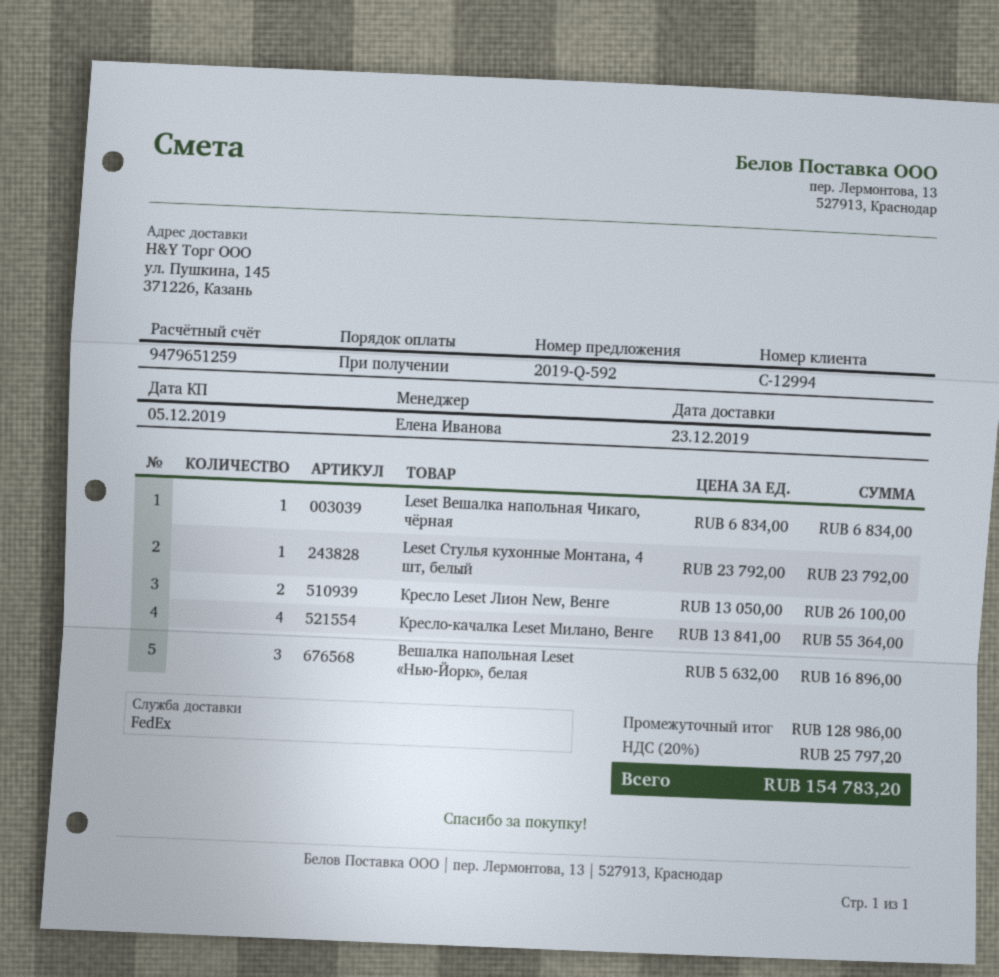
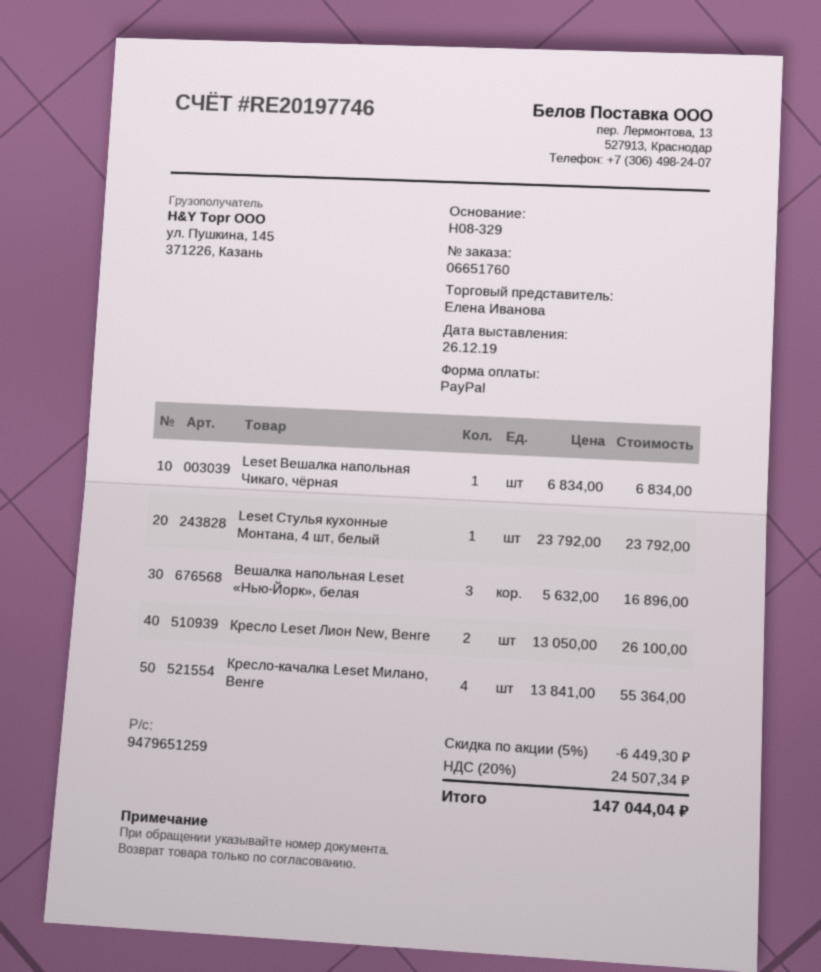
discount: none -> 5% = 6449.30
tax: 20% = 25797.20 -> 20% = 24507.34
total: 154783.20 -> 147044.04

